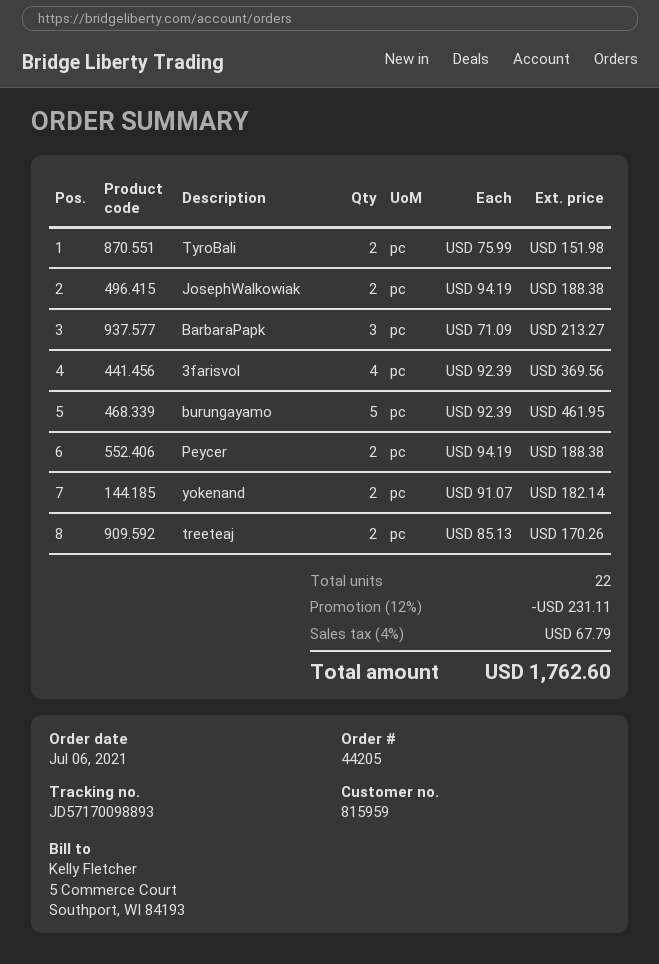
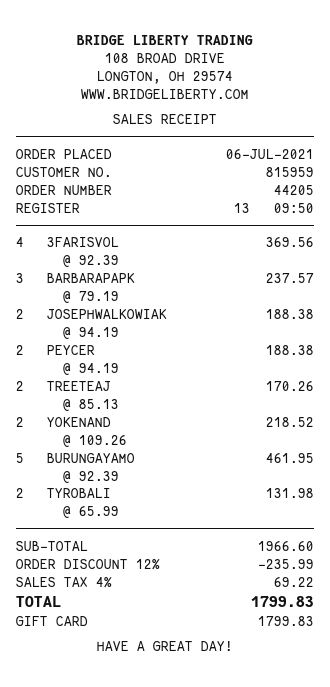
TyroBali: 2 x 75.99 = 151.98 -> 2 x 65.99 = 131.98
BarbaraPapk: 3 x 71.09 = 213.27 -> 3 x 79.19 = 237.57
yokenand: 2 x 91.07 = 182.14 -> 2 x 109.26 = 218.52
discount: 12% = 231.11 -> 12% = 235.99
tax: 4% = 67.79 -> 4% = 69.22
total: 1762.60 -> 1799.83

